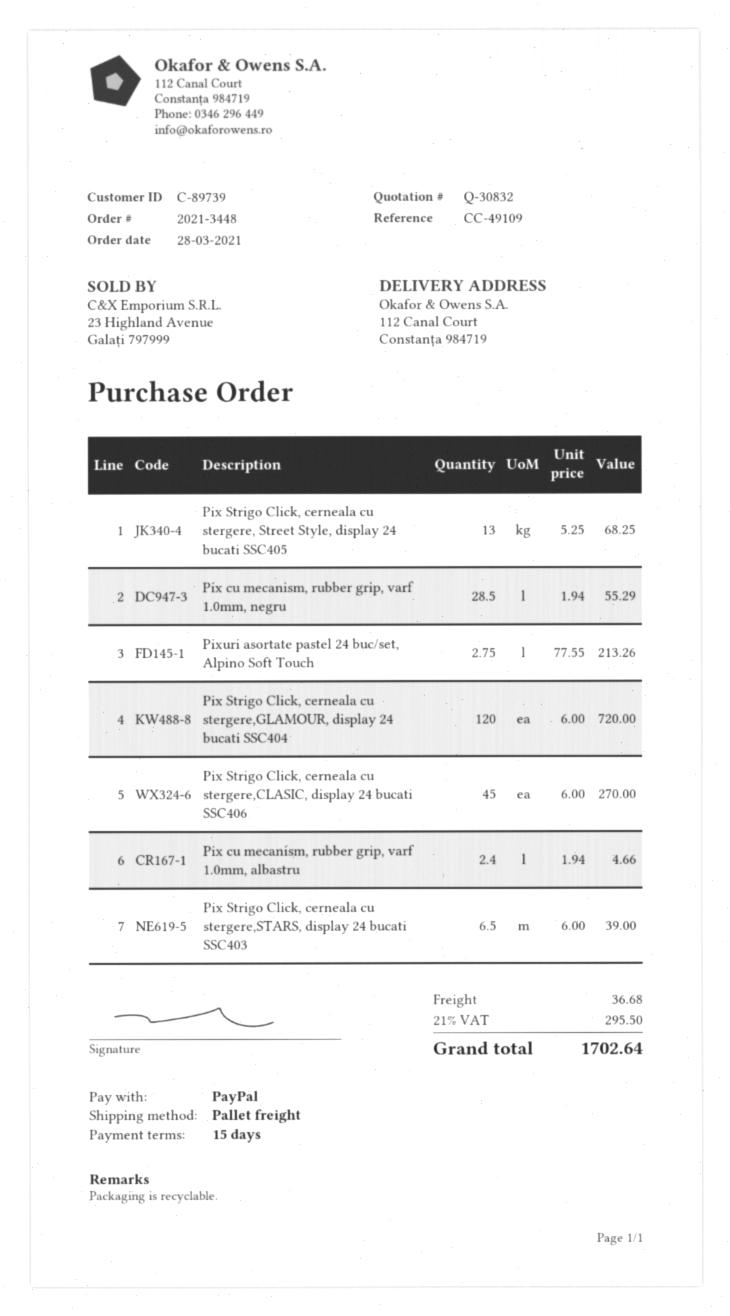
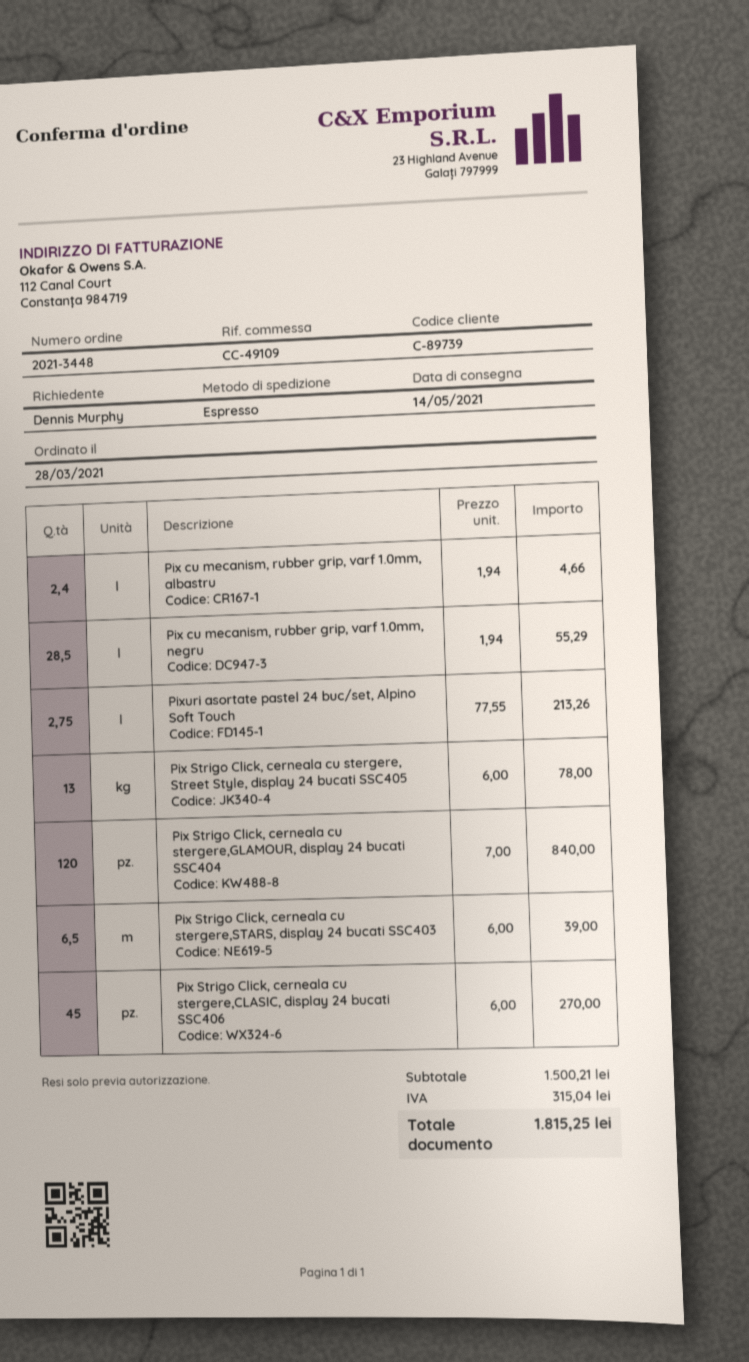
shipping method: pallet freight -> express
Pix Strigo Click, cerneala cu stergere, Street Style, display 24 bucati SSC405: 13 x 5.25 = 68.25 -> 13 x 6.00 = 78.00
Pix Strigo Click, cerneala cu stergere,GLAMOUR, display 24 bucati SSC404: 120 x 6.00 = 720.00 -> 120 x 7.00 = 840.00
shipping: 36.68 -> none
tax: 295.50 -> 315.04
total: 1702.64 -> 1815.25

